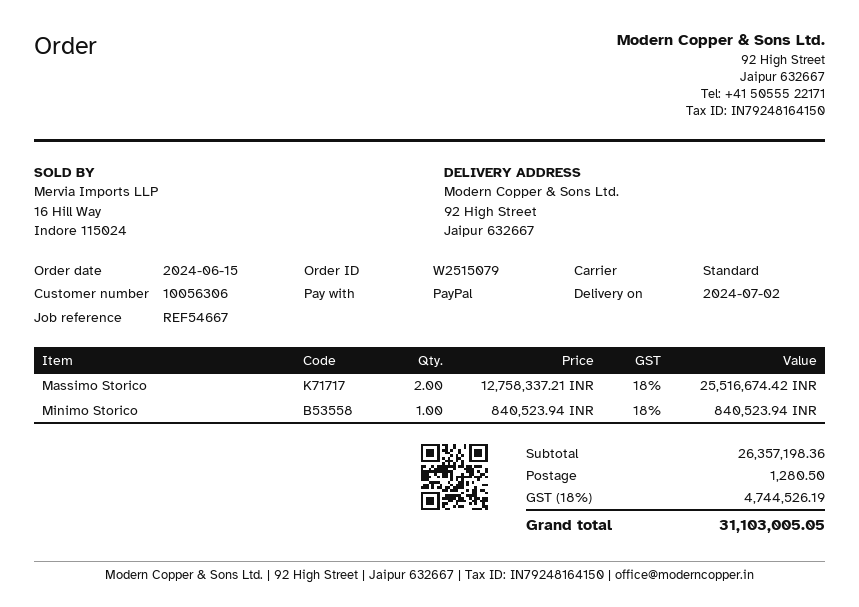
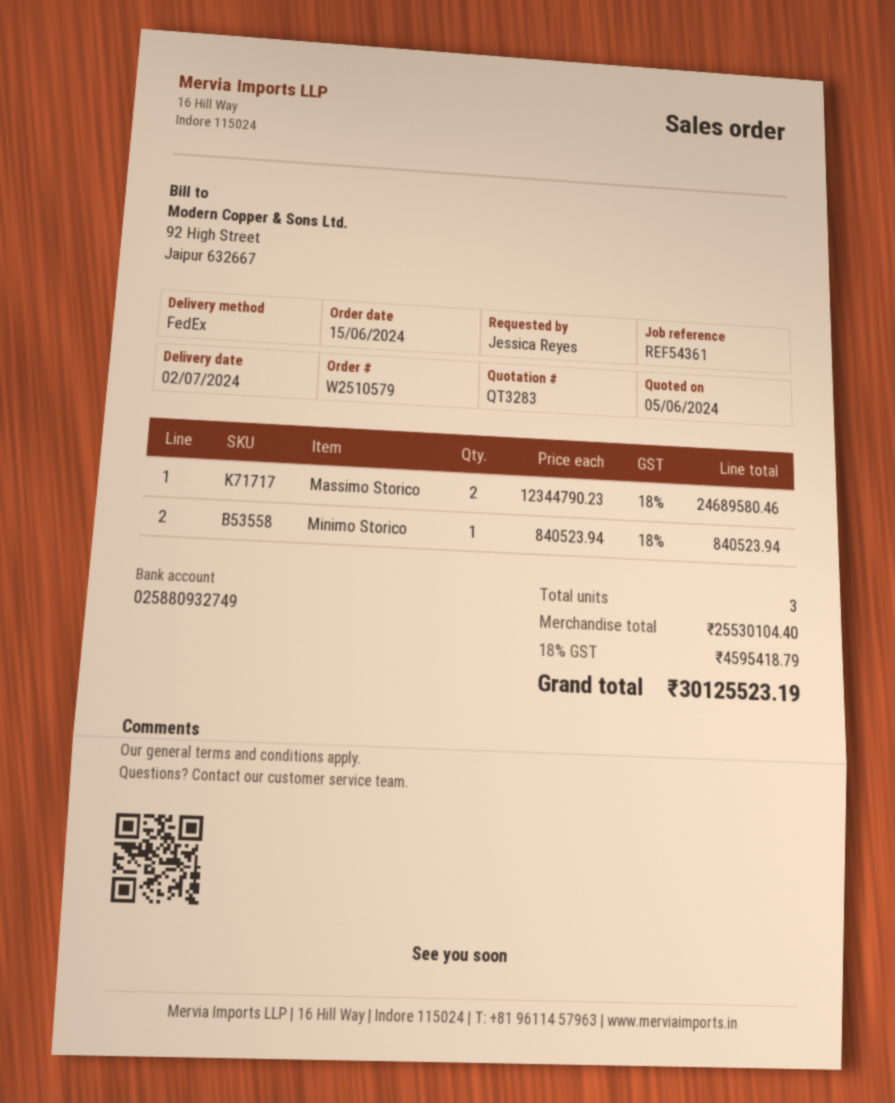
order number: W2515079 -> W2510579
reference: REF54667 -> REF54361
shipping method: standard -> FedEx
Massimo Storico: 2 x 12758337.21 = 25516674.42 -> 2 x 12344790.23 = 24689580.46
subtotal: 26357198.36 -> 25530104.40
shipping: 1280.50 -> none
tax: 18% = 4744526.19 -> 18% = 4595418.79
total: 31103005.05 -> 30125523.19

